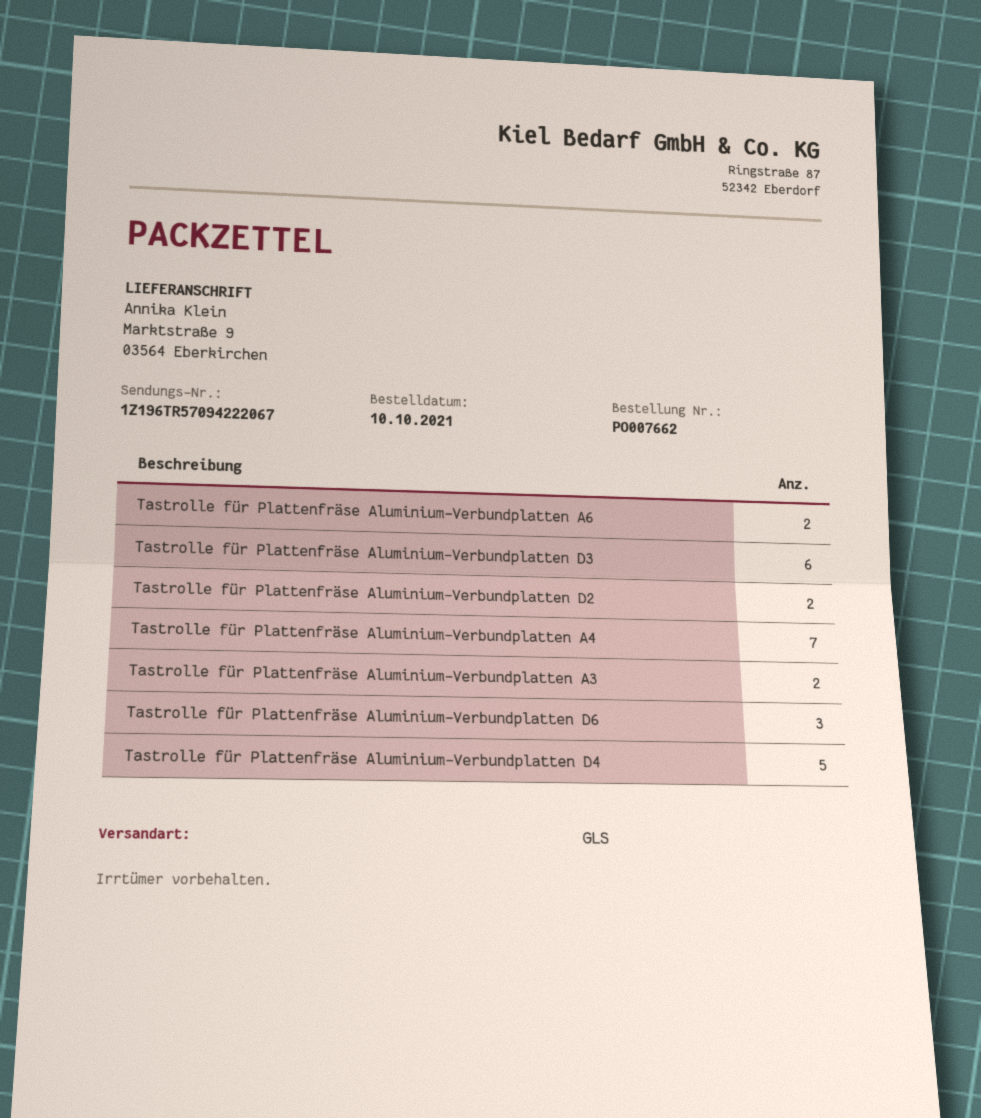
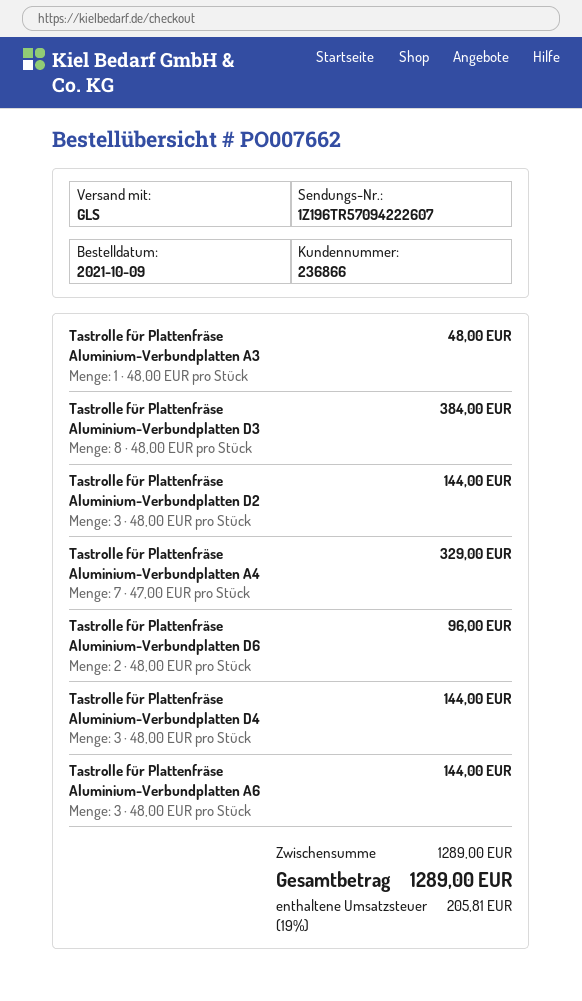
order date: 2021-10-10 -> 2021-10-09
tracking number: 1Z196TR57094222067 -> 1Z196TR57094222607
Tastrolle für Plattenfräse Aluminium-Verbundplatten A6: 2 -> 3
Tastrolle für Plattenfräse Aluminium-Verbundplatten D3: 6 -> 8
Tastrolle für Plattenfräse Aluminium-Verbundplatten D2: 2 -> 3
Tastrolle für Plattenfräse Aluminium-Verbundplatten A3: 2 -> 1
Tastrolle für Plattenfräse Aluminium-Verbundplatten D6: 3 -> 2
Tastrolle für Plattenfräse Aluminium-Verbundplatten D4: 5 -> 3

